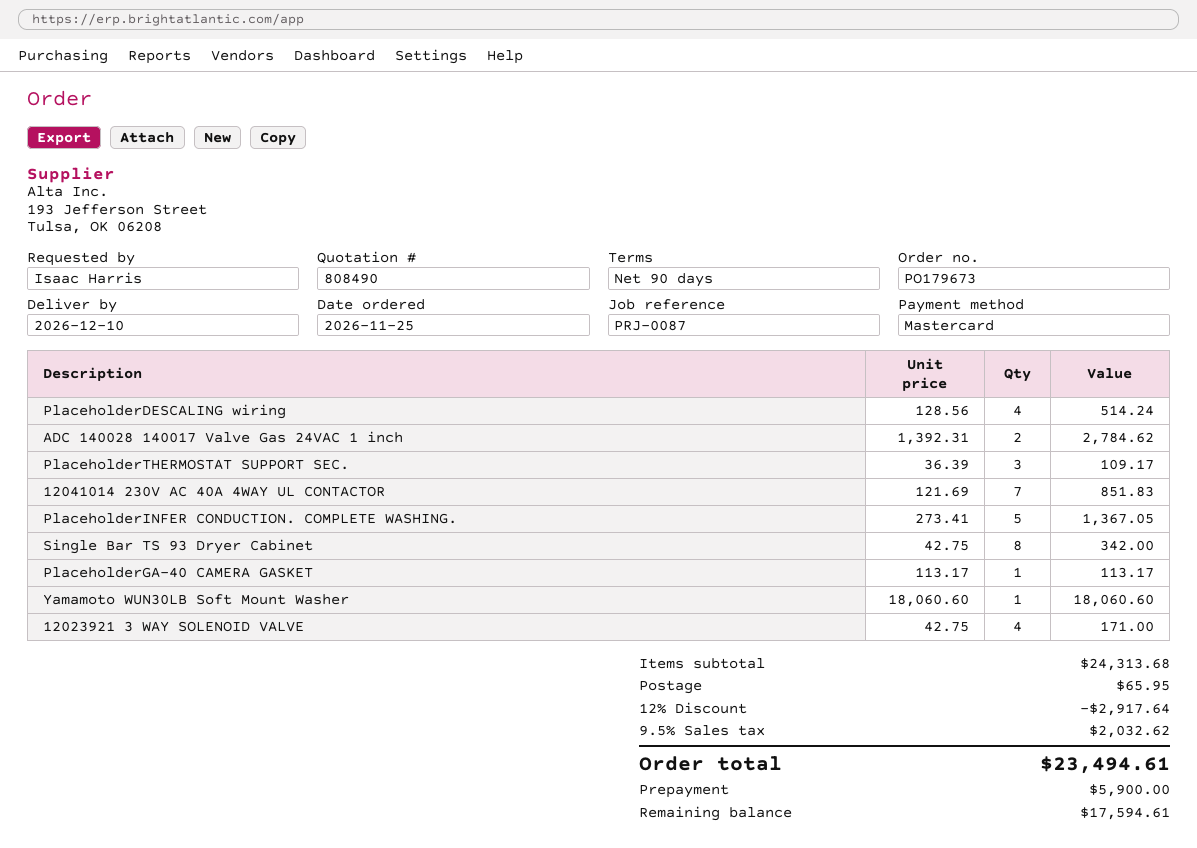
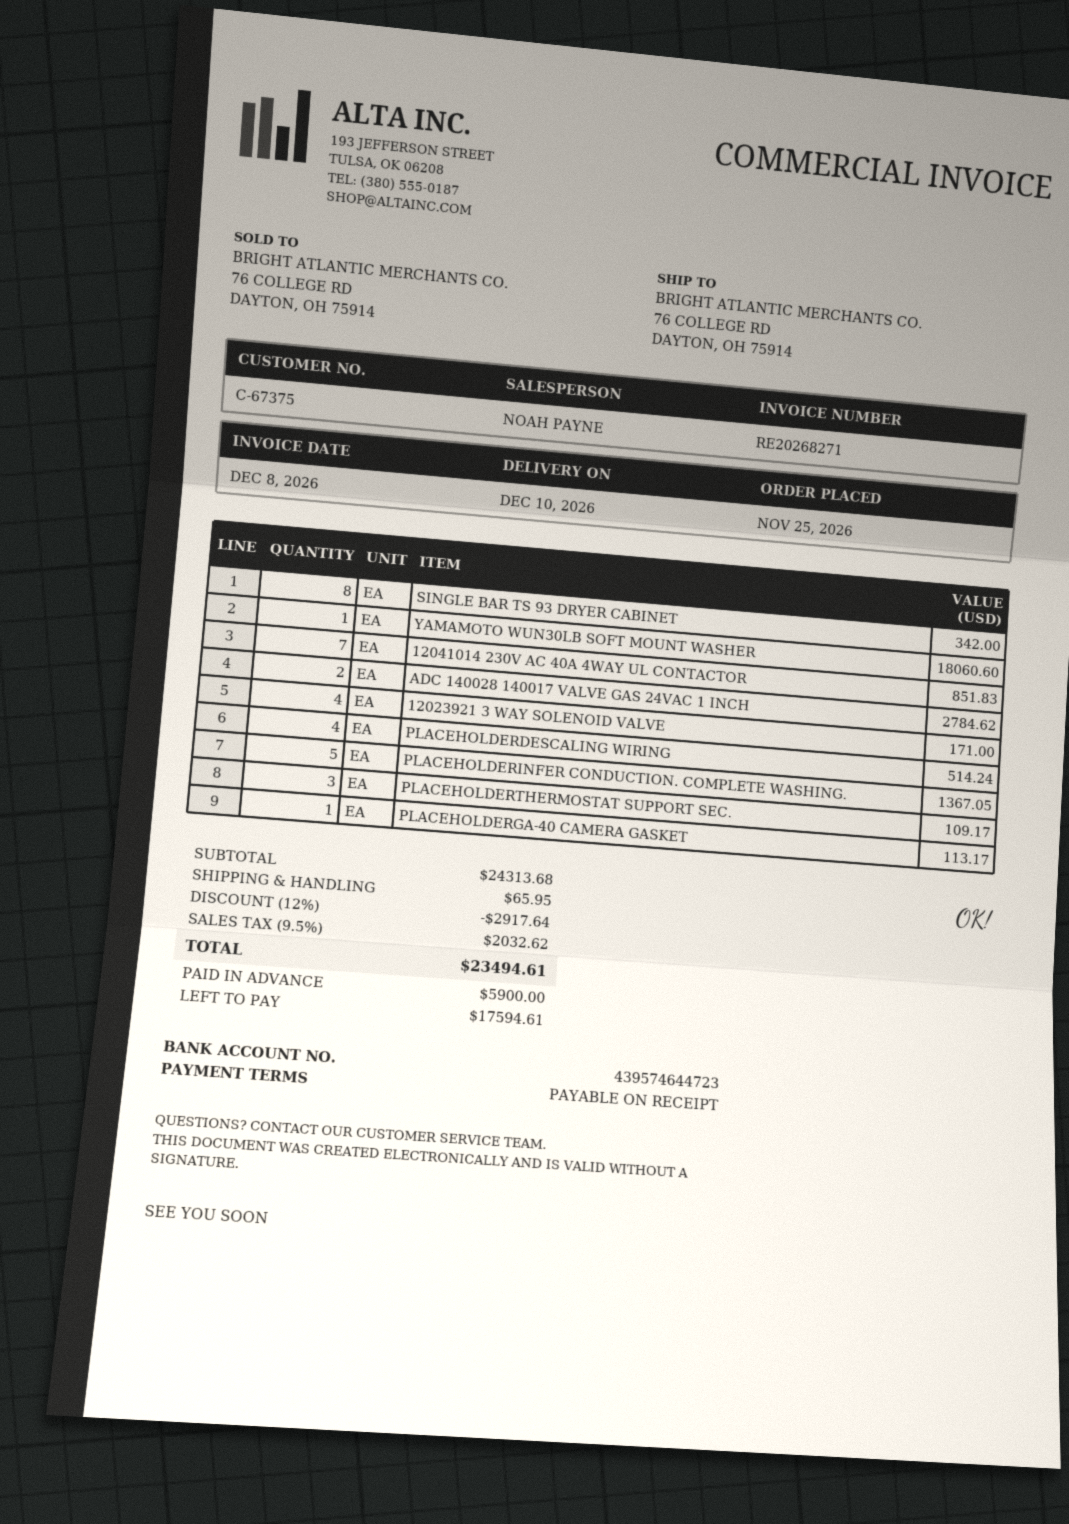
payment terms: 90 days -> on receipt

